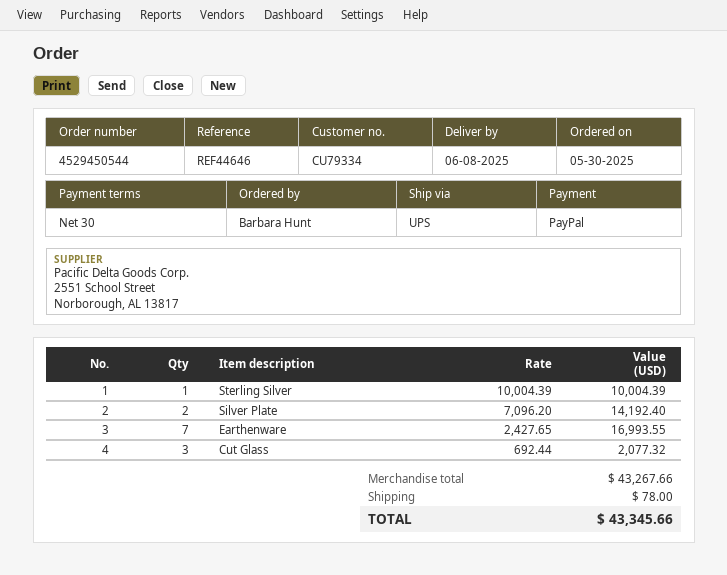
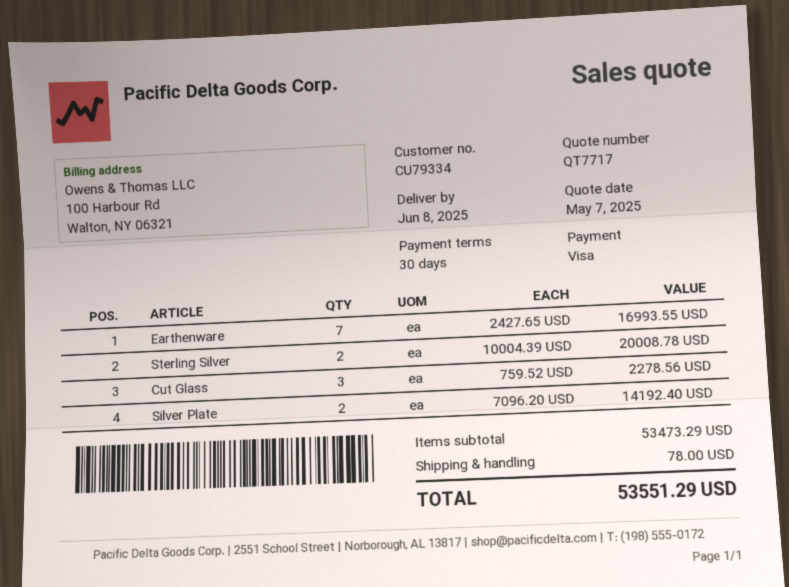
payment method: PayPal -> Visa
Sterling Silver: 1 x 10004.39 = 10004.39 -> 2 x 10004.39 = 20008.78
Cut Glass: 3 x 692.44 = 2077.32 -> 3 x 759.52 = 2278.56
subtotal: 43267.66 -> 53473.29
total: 43345.66 -> 53551.29

